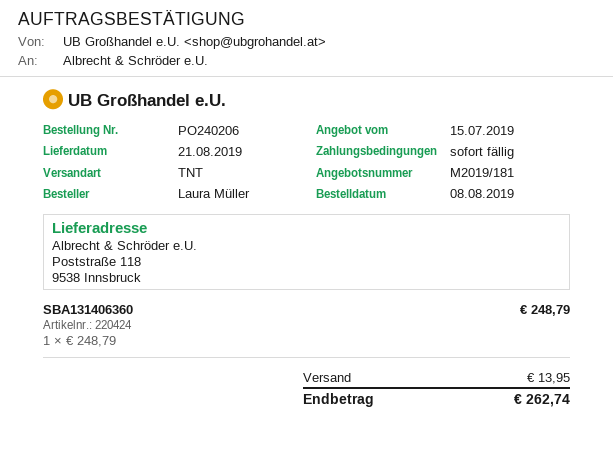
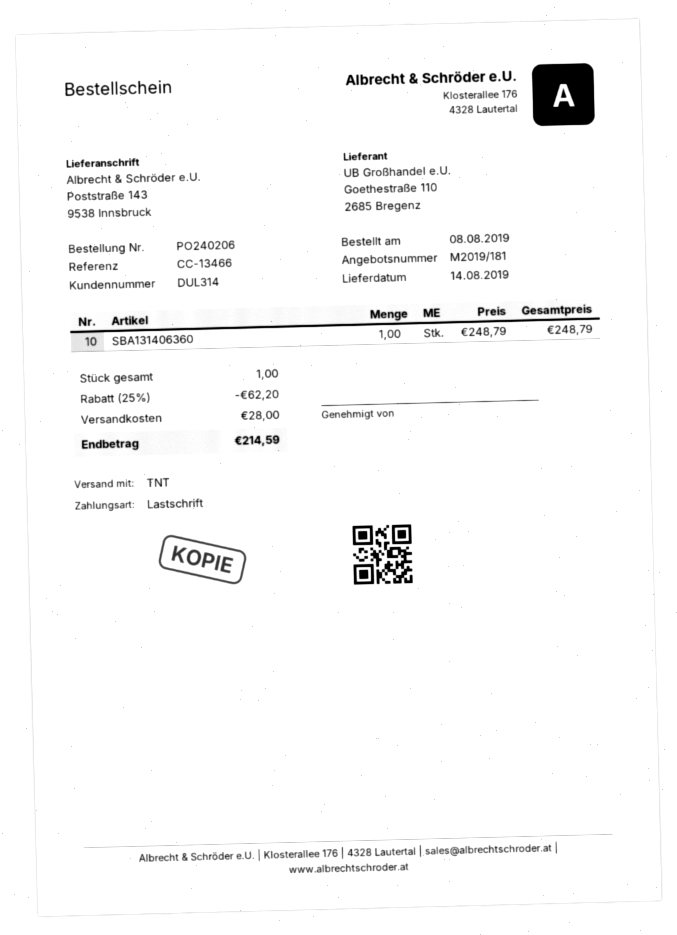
delivery date: 2019-08-21 -> 2019-08-14
ship to: Poststraße 118, 9538 Innsbruck -> Poststraße 143, 9538 Innsbruck
discount: none -> 25% = 62.20
shipping: 13.95 -> 28.00
total: 262.74 -> 214.59

